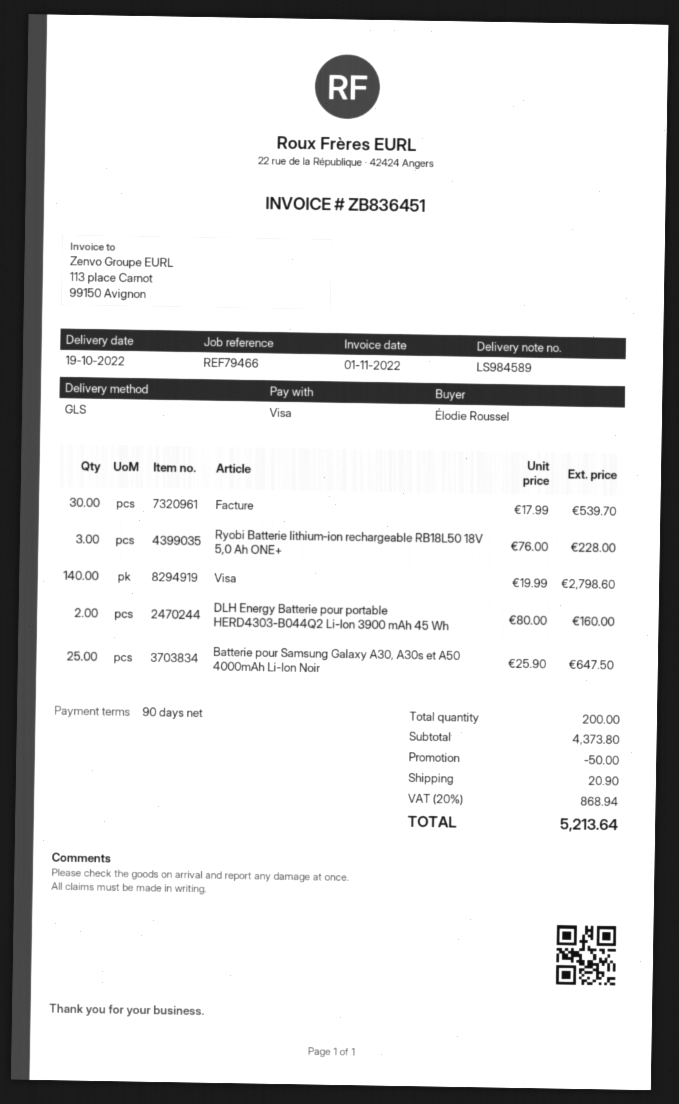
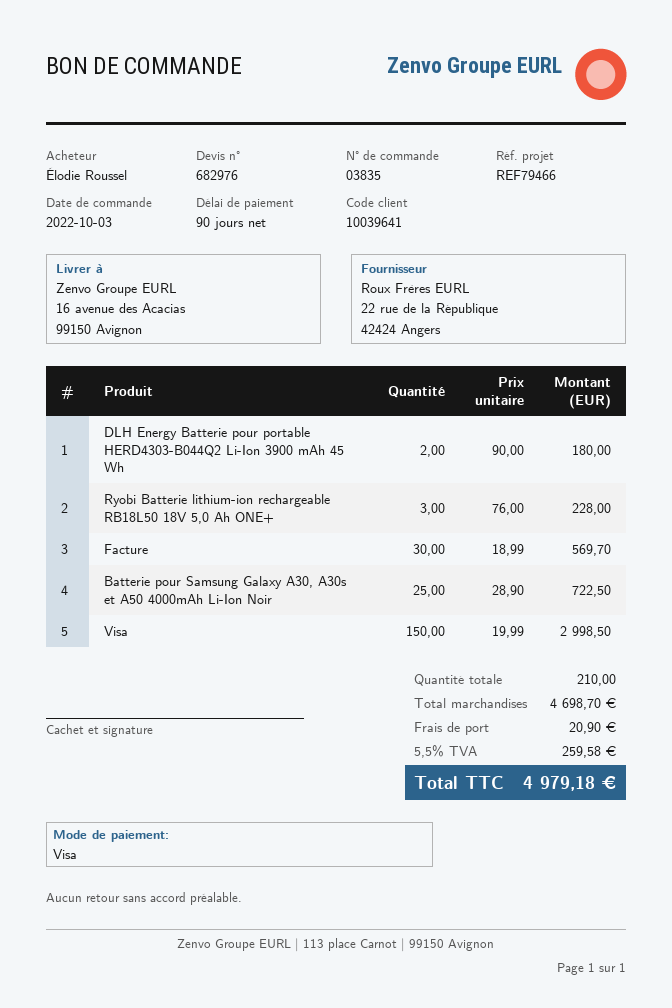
Facture: 30 x 17.99 = 539.70 -> 30 x 18.99 = 569.70
Visa: 140 x 19.99 = 2798.60 -> 150 x 19.99 = 2998.50
DLH Energy Batterie pour portable HERD4303-B044Q2 Li-Ion 3900 mAh 45 Wh: 2 x 80.00 = 160.00 -> 2 x 90.00 = 180.00
Batterie pour Samsung Galaxy A30, A30s et A50 4000mAh Li-Ion Noir: 25 x 25.90 = 647.50 -> 25 x 28.90 = 722.50
total quantity: 200 -> 210
subtotal: 4373.80 -> 4698.70
discount: 50.00 -> none
tax: 20% = 868.94 -> 5.5% = 259.58
total: 5213.64 -> 4979.18

